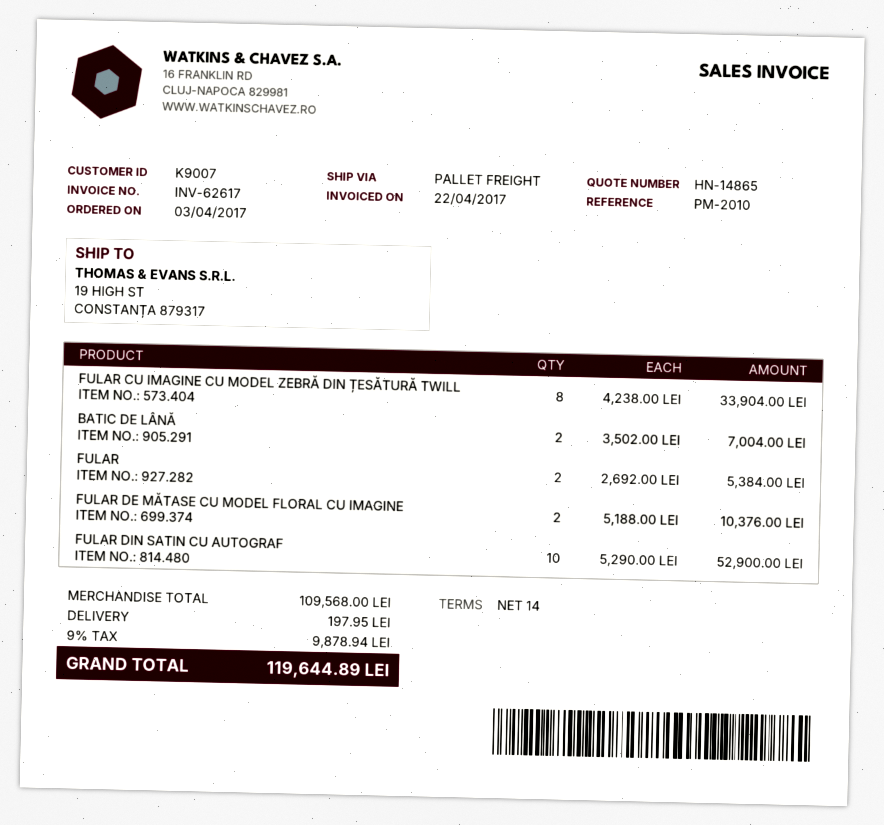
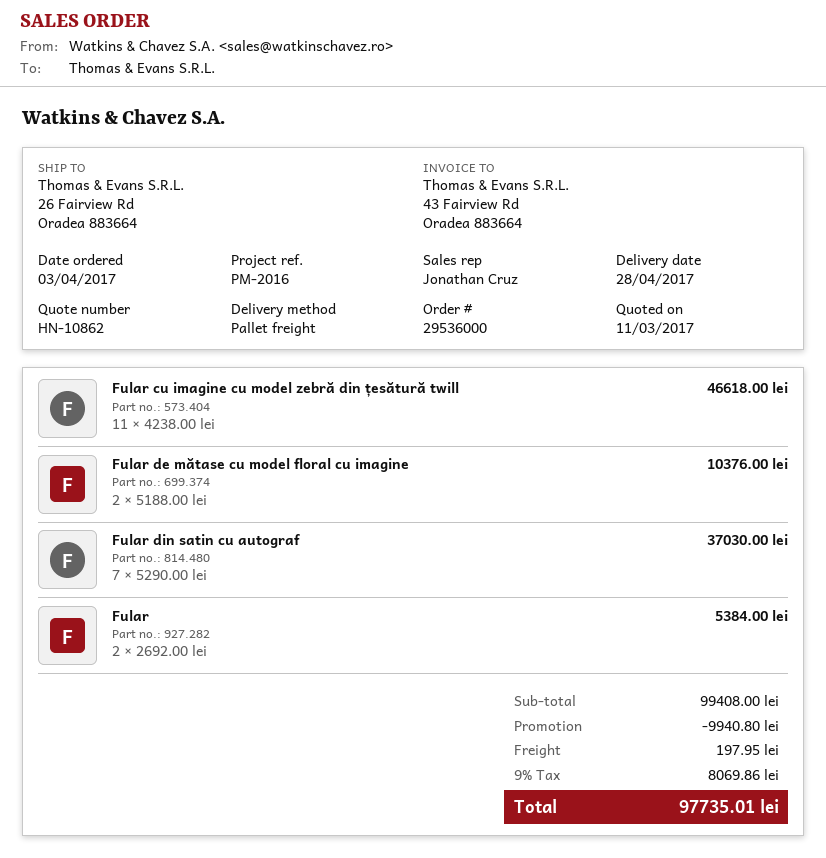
quote number: HN-14865 -> HN-10862
reference: PM-2010 -> PM-2016
ship to: 19 HIGH ST, CONSTANȚA 879317 -> 26 Fairview Rd, Oradea 883664
FULAR CU IMAGINE CU MODEL ZEBRĂ DIN ȚESĂTURĂ TWILL: 8 x 4238.00 = 33904.00 -> 11 x 4238.00 = 46618.00
BATIC DE LÂNĂ: 2 x 3502.00 = 7004.00 -> none
FULAR DIN SATIN CU AUTOGRAF: 10 x 5290.00 = 52900.00 -> 7 x 5290.00 = 37030.00
subtotal: 109568.00 -> 99408.00
discount: none -> 9940.80
tax: 9% = 9878.94 -> 9% = 8069.86
total: 119644.89 -> 97735.01

